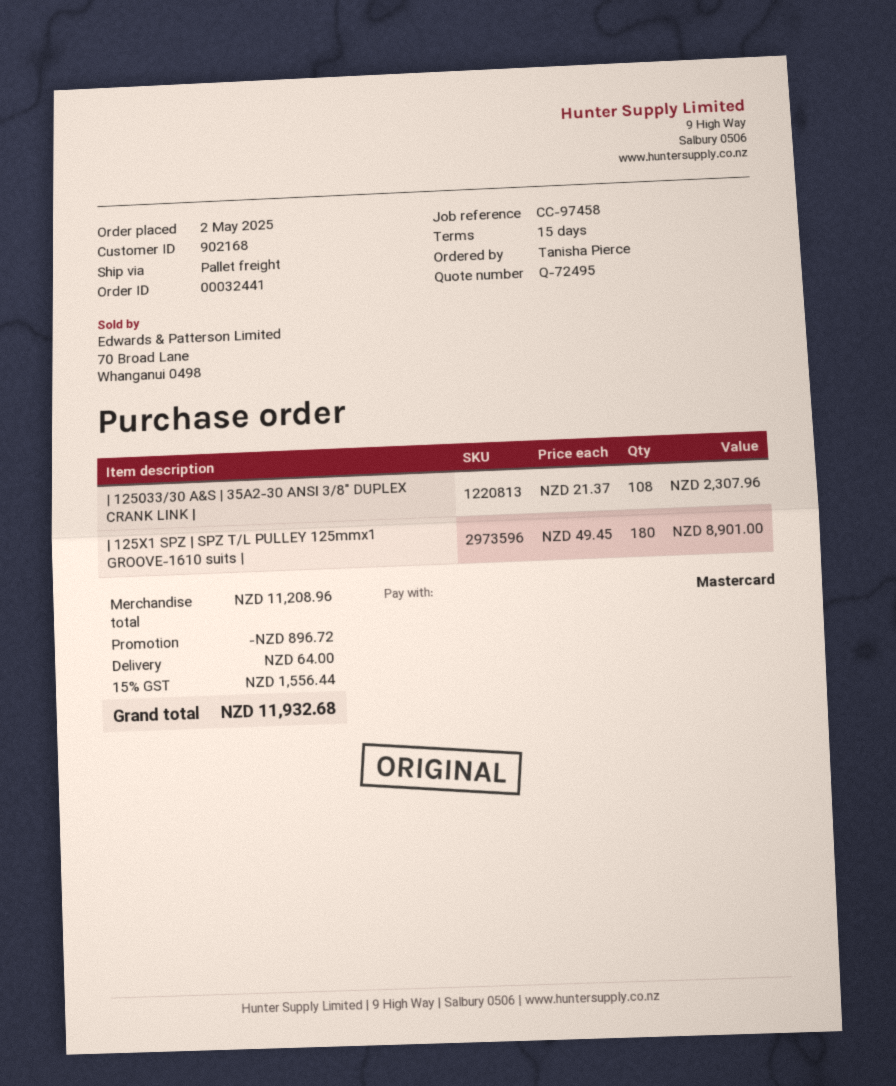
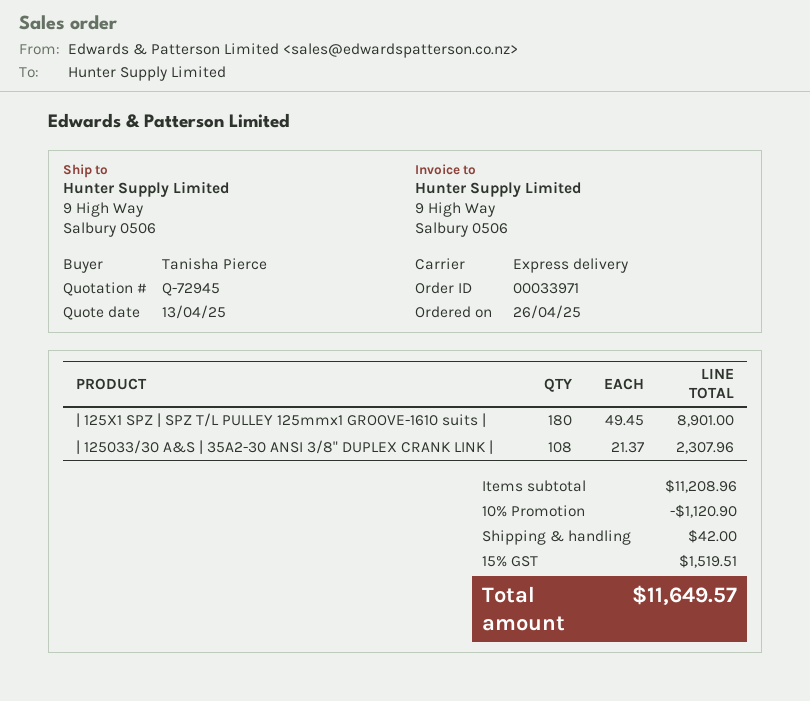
quote number: Q-72495 -> Q-72945
order number: 00032441 -> 00033971
order date: 2025-05-02 -> 2025-04-26
shipping method: pallet freight -> express
discount: 896.72 -> 1120.90
shipping: 64.00 -> 42.00
tax: 15% = 1556.44 -> 15% = 1519.51
total: 11932.68 -> 11649.57

